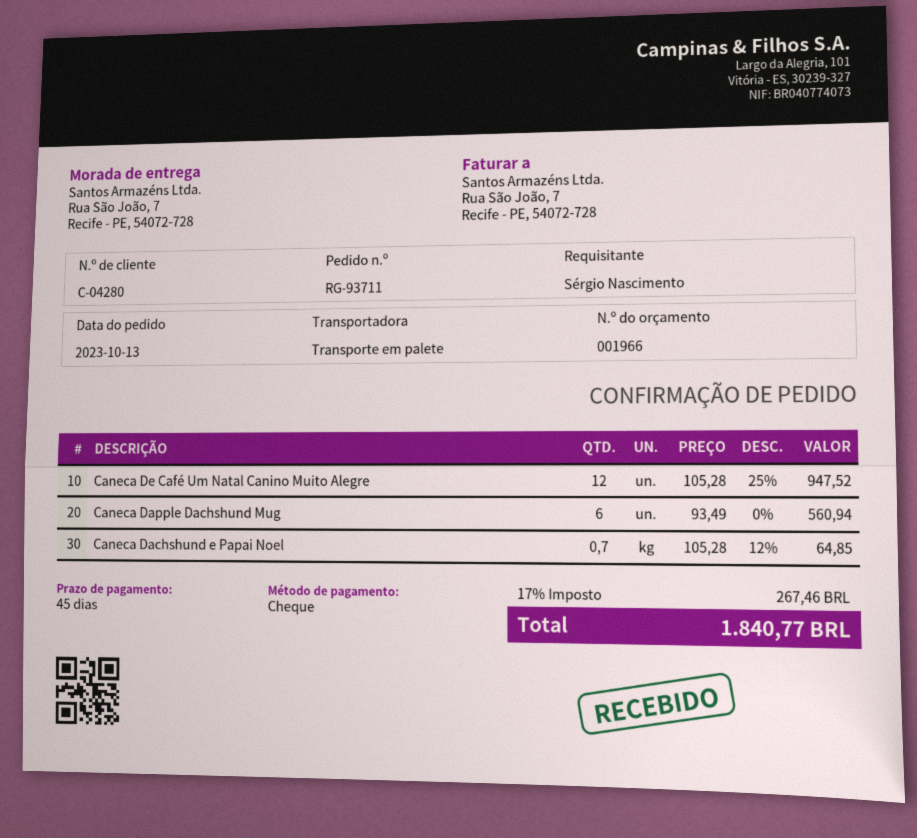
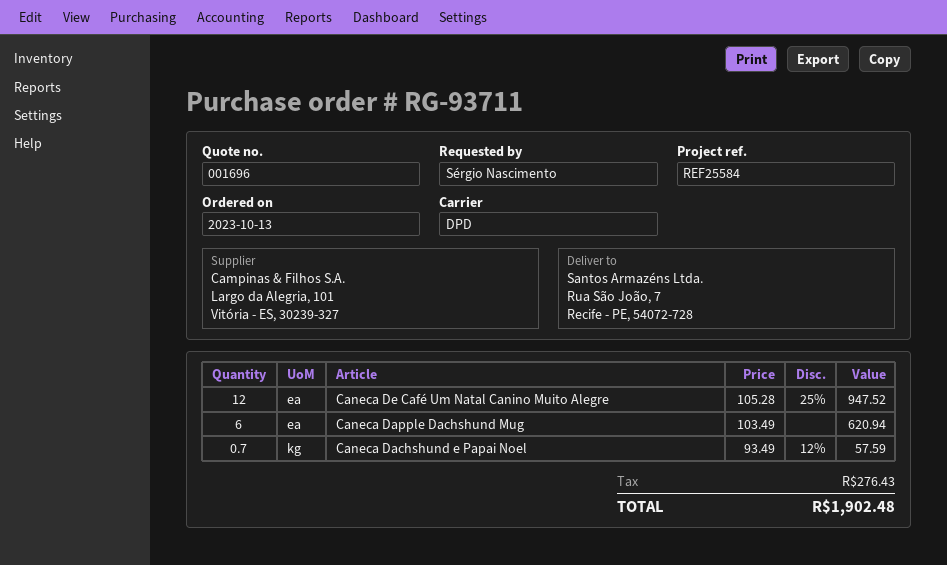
quote number: 001966 -> 001696
shipping method: pallet freight -> DPD
Caneca Dapple Dachshund Mug: 6 x 93.49 = 560.94 -> 6 x 103.49 = 620.94
Caneca Dachshund e Papai Noel: 0.7 x 105.28 - 12% = 64.85 -> 0.7 x 93.49 - 12% = 57.59
tax: 267.46 -> 276.43
total: 1840.77 -> 1902.48

